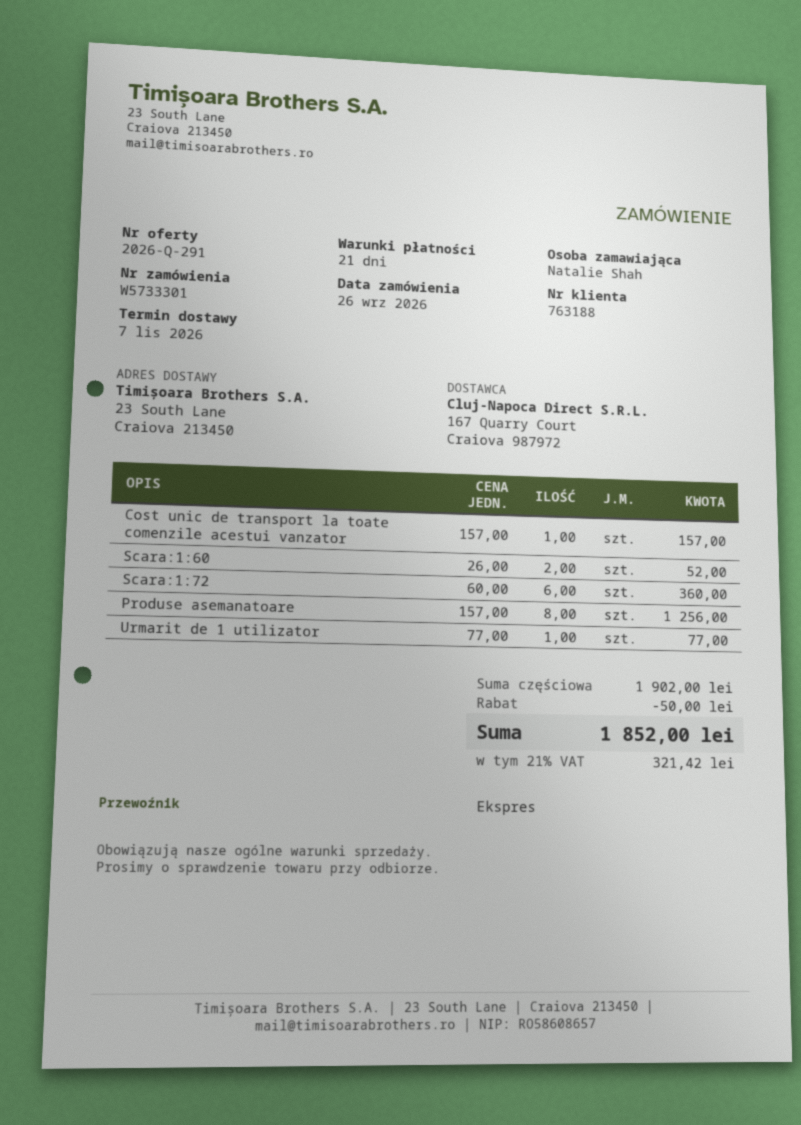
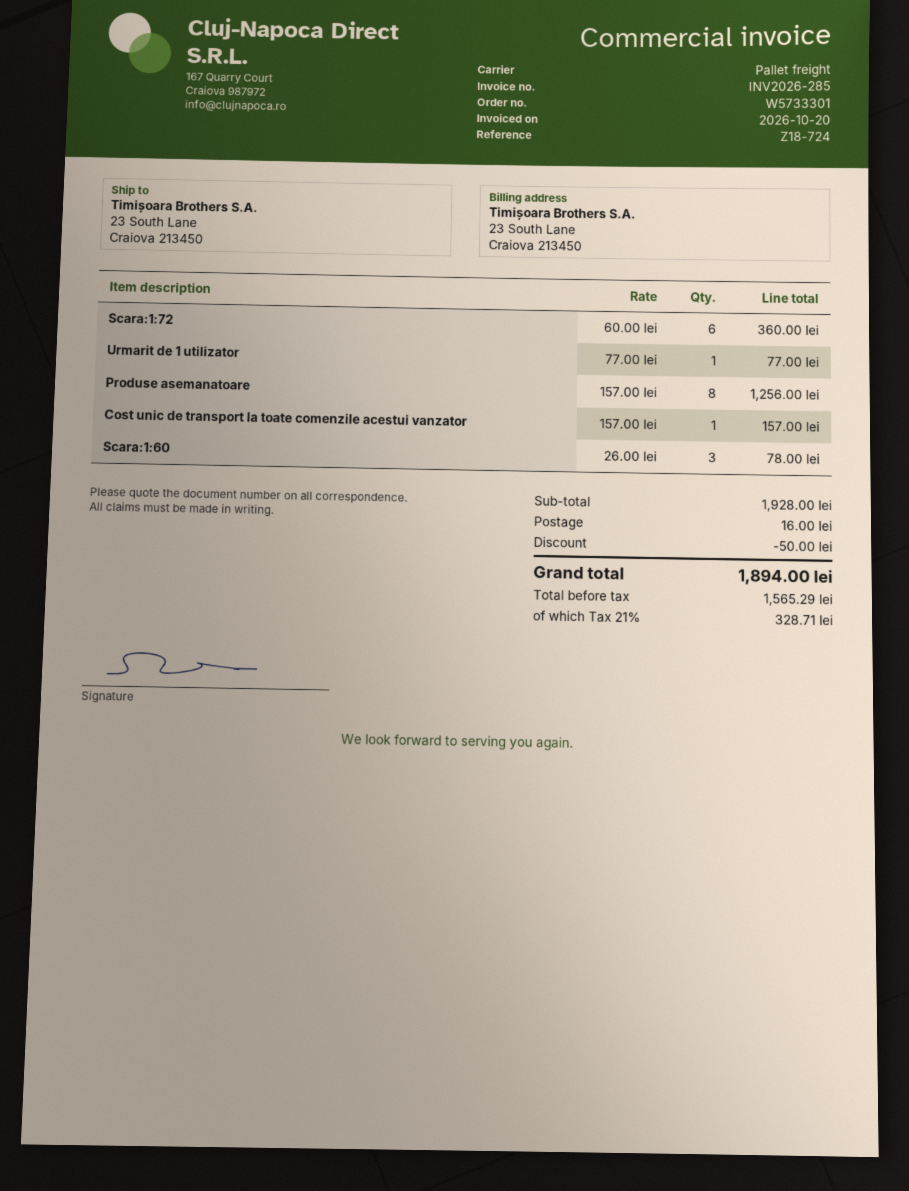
shipping method: express -> pallet freight
Scara:1:60: 2 x 26.00 = 52.00 -> 3 x 26.00 = 78.00
subtotal: 1902.00 -> 1928.00
shipping: none -> 16.00
tax: 21% = 321.42 -> 21% = 328.71
total: 1852.00 -> 1894.00

